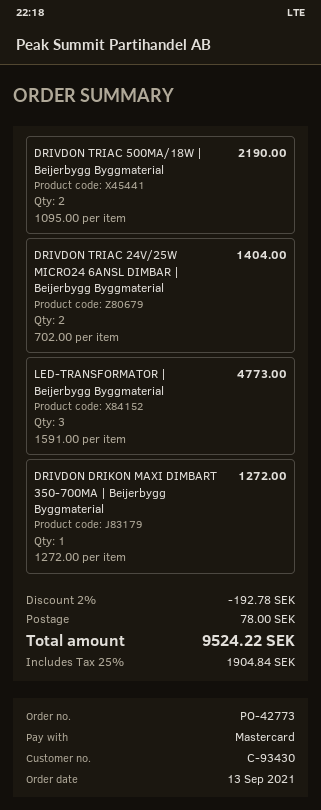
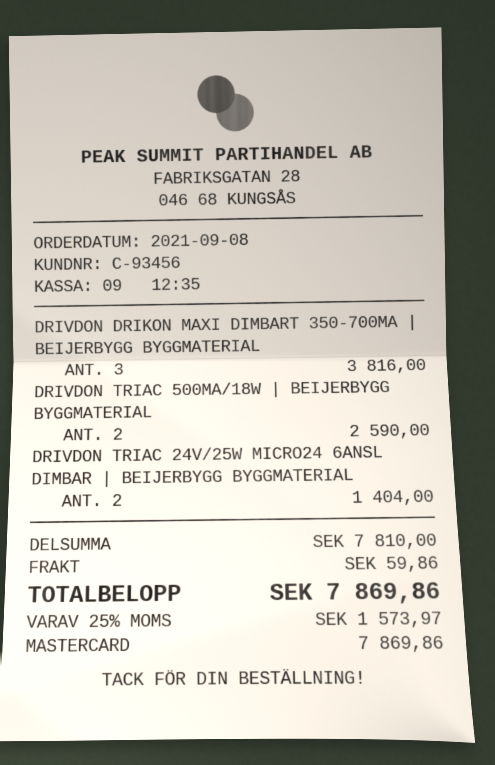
order date: 2021-09-13 -> 2021-09-08
customer number: C-93430 -> C-93456
DRIVDON TRIAC 500MA/18W | Beijerbygg Byggmaterial: 2 for 2190.00 -> 2 for 2590.00
LED-TRANSFORMATOR | Beijerbygg Byggmaterial: 3 for 4773.00 -> none
DRIVDON DRIKON MAXI DIMBART 350-700MA | Beijerbygg Byggmaterial: 1 for 1272.00 -> 3 for 3816.00
discount: 2% = 192.78 -> none
shipping: 78.00 -> 59.86
tax: 25% = 1904.84 -> 25% = 1573.97
total: 9524.22 -> 7869.86

